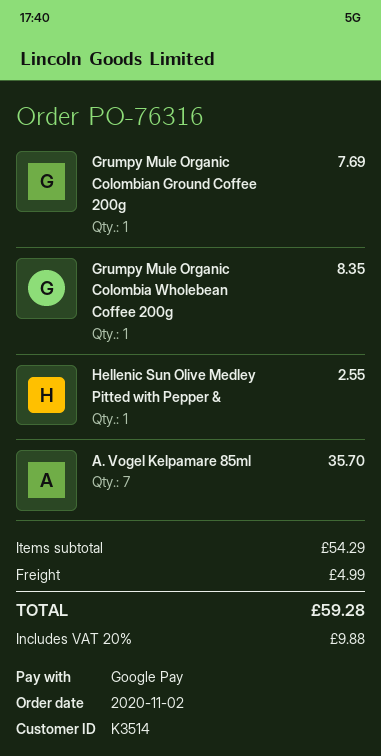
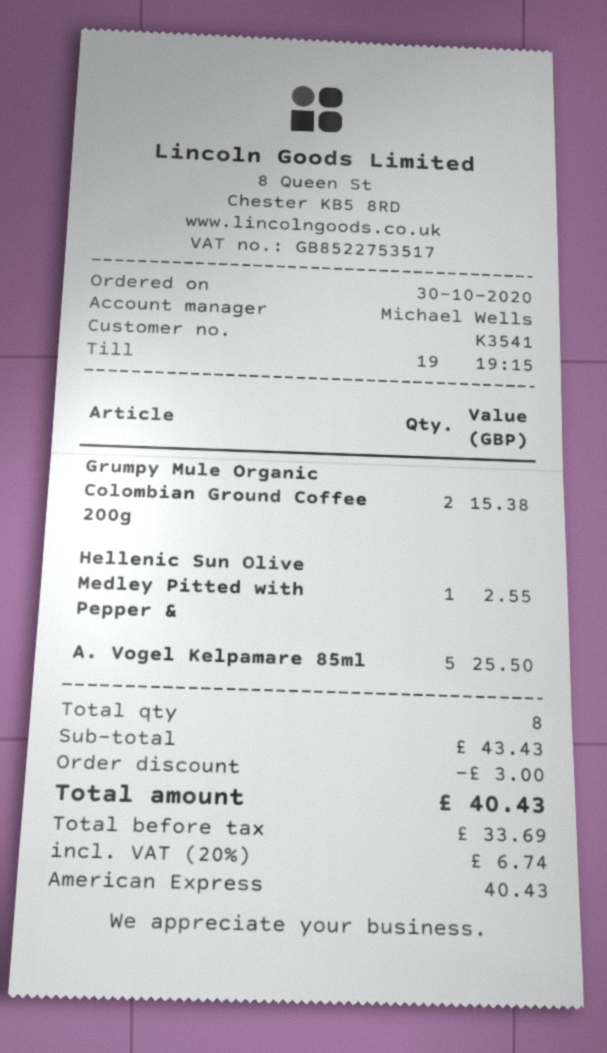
order date: 2020-11-02 -> 2020-10-30
customer number: K3514 -> K3541
payment method: Google Pay -> American Express
Grumpy Mule Organic Colombian Ground Coffee 200g: 1 for 7.69 -> 2 for 15.38
Grumpy Mule Organic Colombia Wholebean Coffee 200g: 1 for 8.35 -> none
A. Vogel Kelpamare 85ml: 7 for 35.70 -> 5 for 25.50
subtotal: 54.29 -> 43.43
discount: none -> 3.00
shipping: 4.99 -> none
tax: 20% = 9.88 -> 20% = 6.74
total: 59.28 -> 40.43

